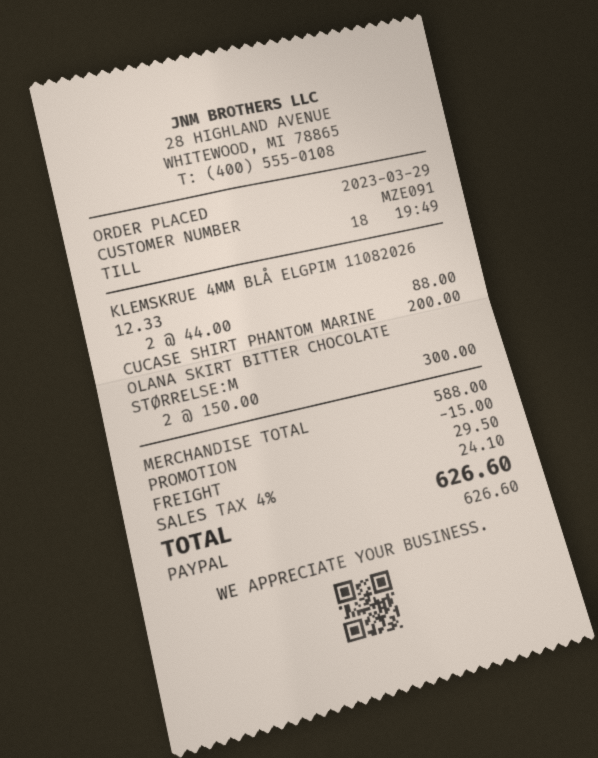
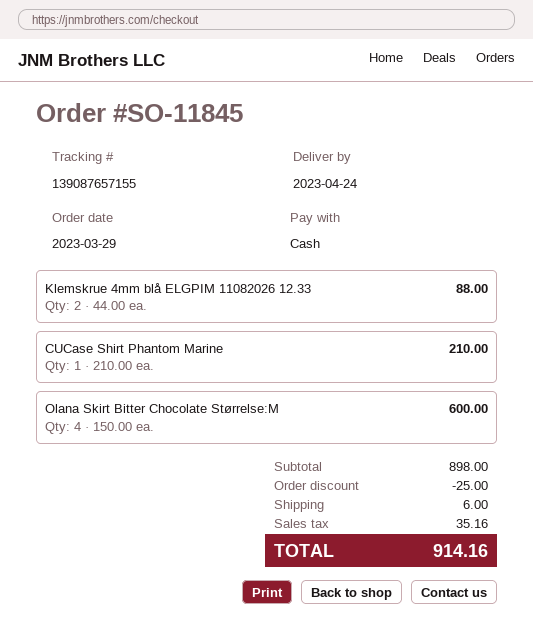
payment method: PayPal -> cash
CUCASE SHIRT PHANTOM MARINE: 1 x 200.00 = 200.00 -> 1 x 210.00 = 210.00
OLANA SKIRT BITTER CHOCOLATE STØRRELSE:M: 2 x 150.00 = 300.00 -> 4 x 150.00 = 600.00
subtotal: 588.00 -> 898.00
discount: 15.00 -> 25.00
shipping: 29.50 -> 6.00
tax: 24.10 -> 35.16
total: 626.60 -> 914.16

